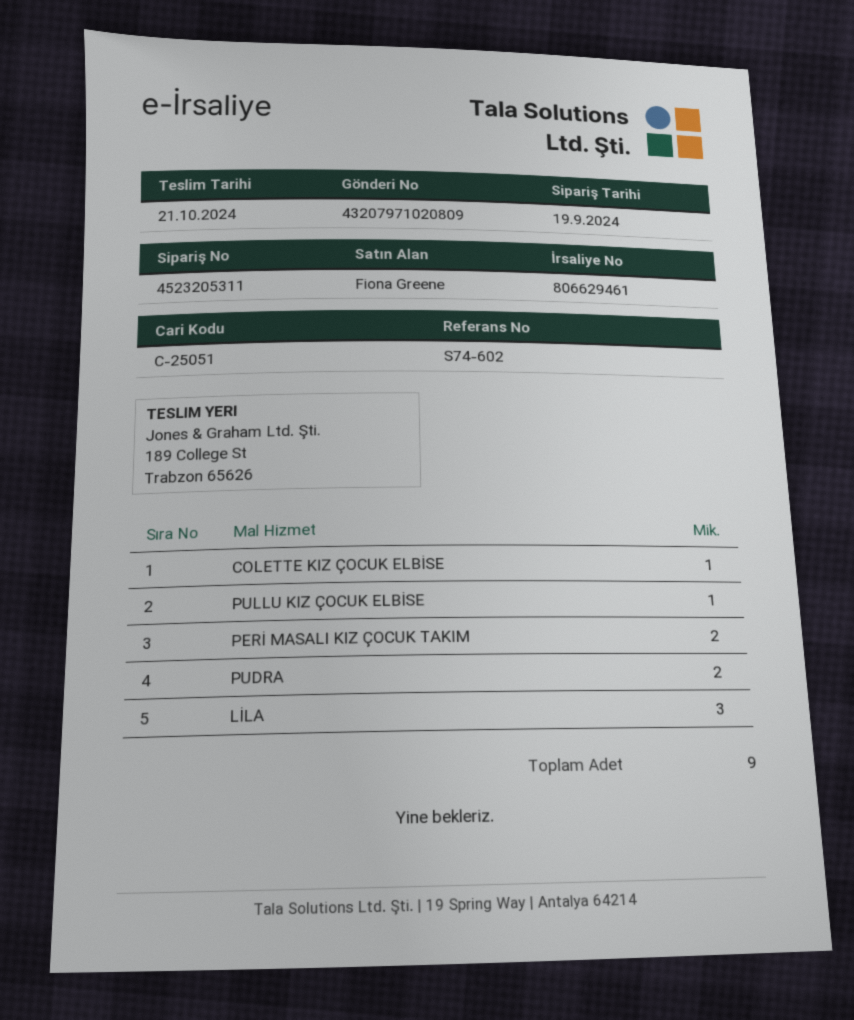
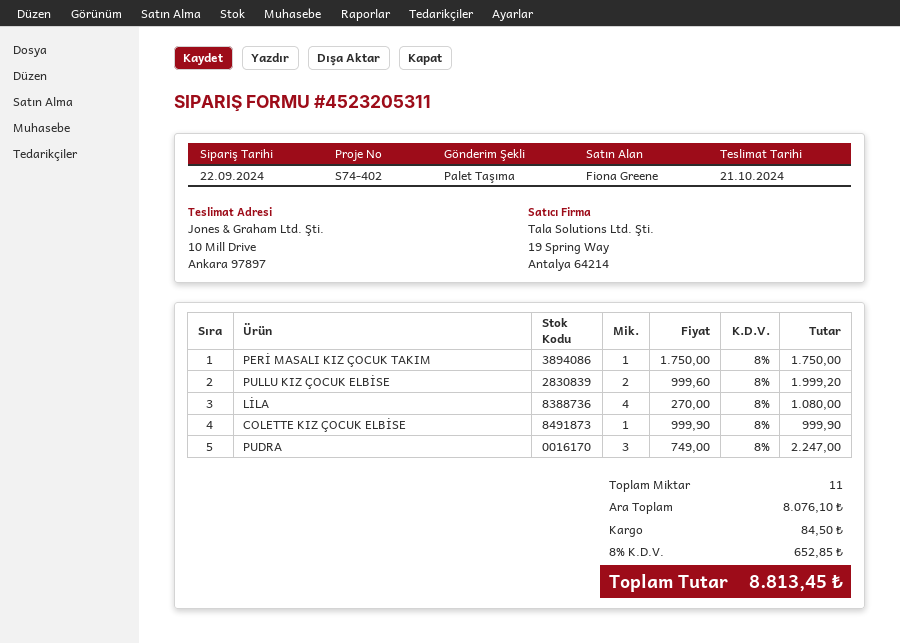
order date: 2024-09-19 -> 2024-09-22
reference: S74-602 -> S74-402
ship to: 189 College St, Trabzon 65626 -> 10 Mill Drive, Ankara 97897
PULLU KIZ ÇOCUK ELBİSE: 1 -> 2
PERİ MASALI KIZ ÇOCUK TAKIM: 2 -> 1
PUDRA: 2 -> 3
LİLA: 3 -> 4
total quantity: 9 -> 11

